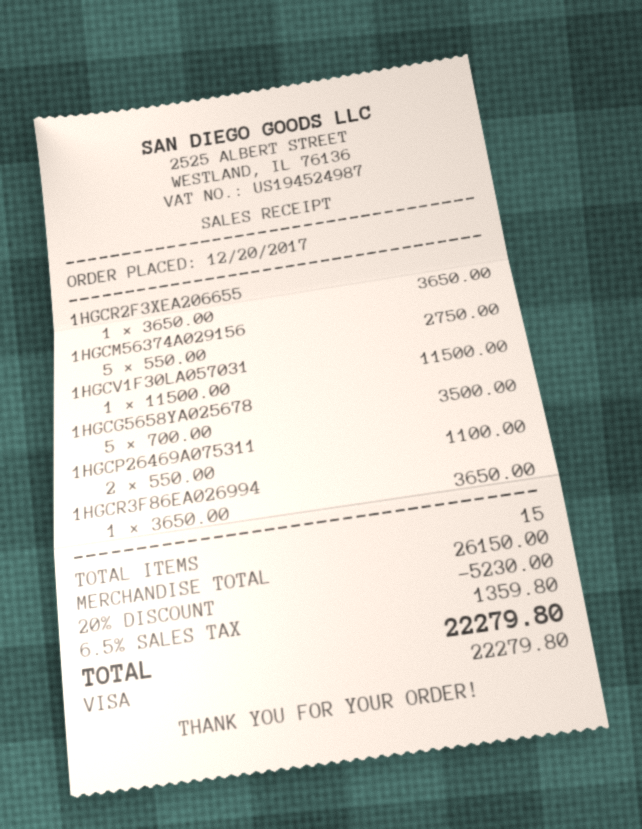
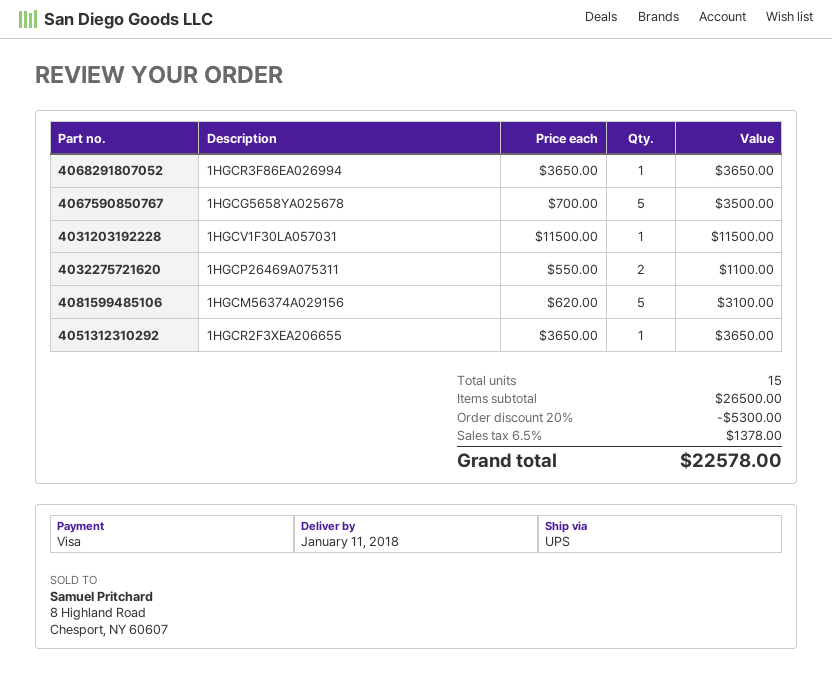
1HGCM56374A029156: 5 x 550.00 = 2750.00 -> 5 x 620.00 = 3100.00
subtotal: 26150.00 -> 26500.00
discount: 20% = 5230.00 -> 20% = 5300.00
tax: 6.5% = 1359.80 -> 6.5% = 1378.00
total: 22279.80 -> 22578.00

